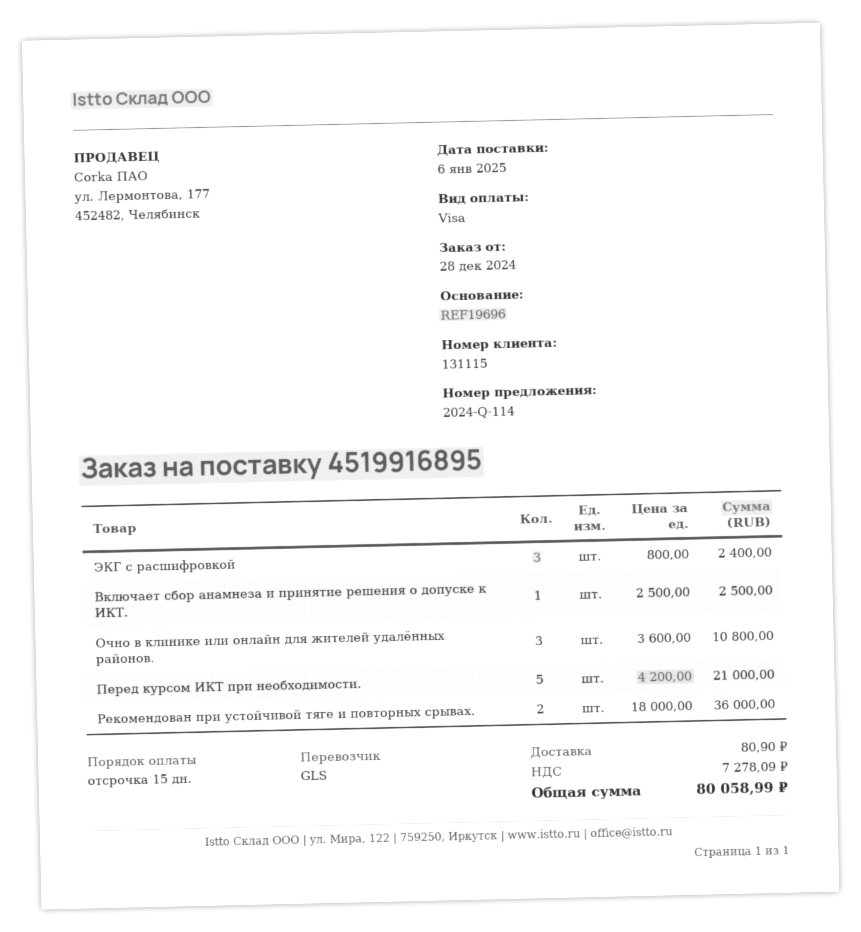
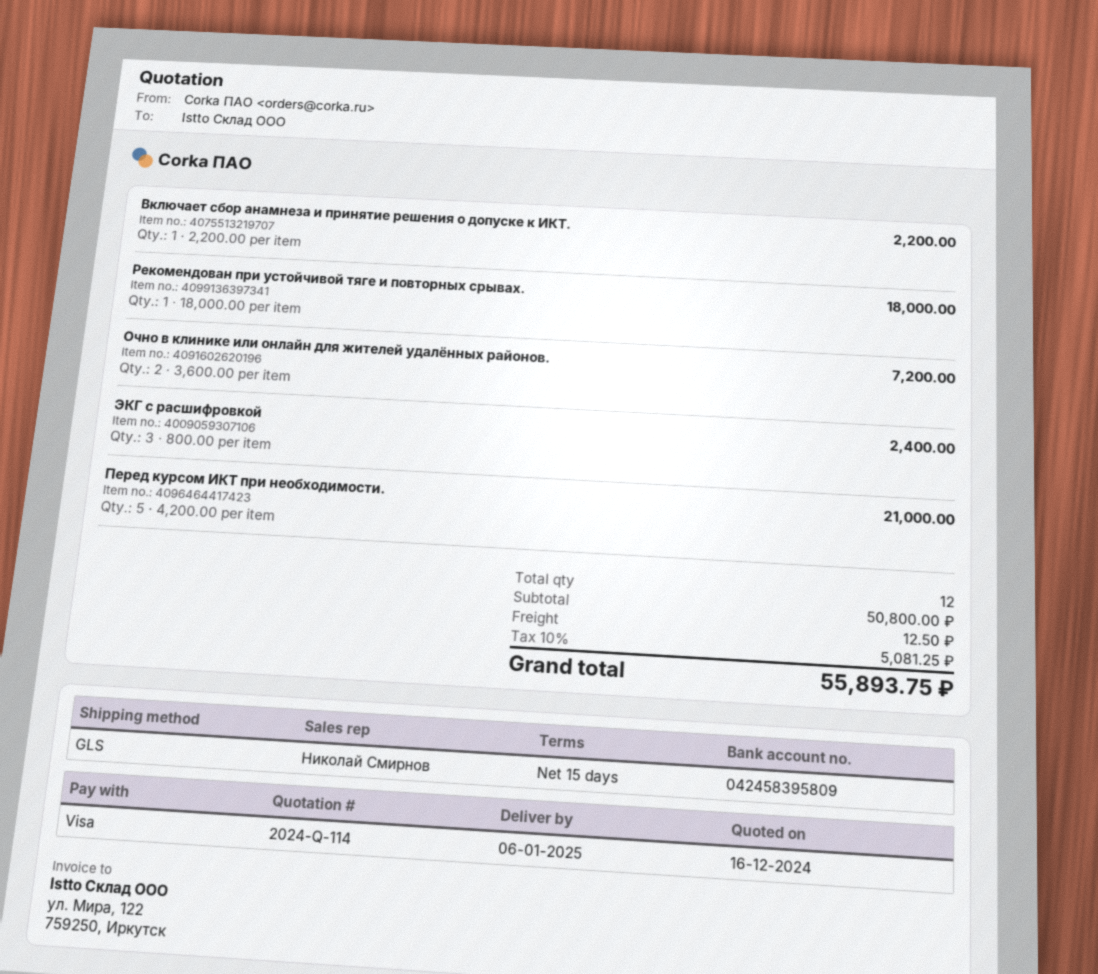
Включает сбор анамнеза и принятие решения о допуске к ИКТ.: 1 x 2500.00 = 2500.00 -> 1 x 2200.00 = 2200.00
Очно в клинике или онлайн для жителей удалённых районов.: 3 x 3600.00 = 10800.00 -> 2 x 3600.00 = 7200.00
Рекомендован при устойчивой тяге и повторных срывах.: 2 x 18000.00 = 36000.00 -> 1 x 18000.00 = 18000.00
shipping: 80.90 -> 12.50
tax: 7278.09 -> 5081.25
total: 80058.99 -> 55893.75

